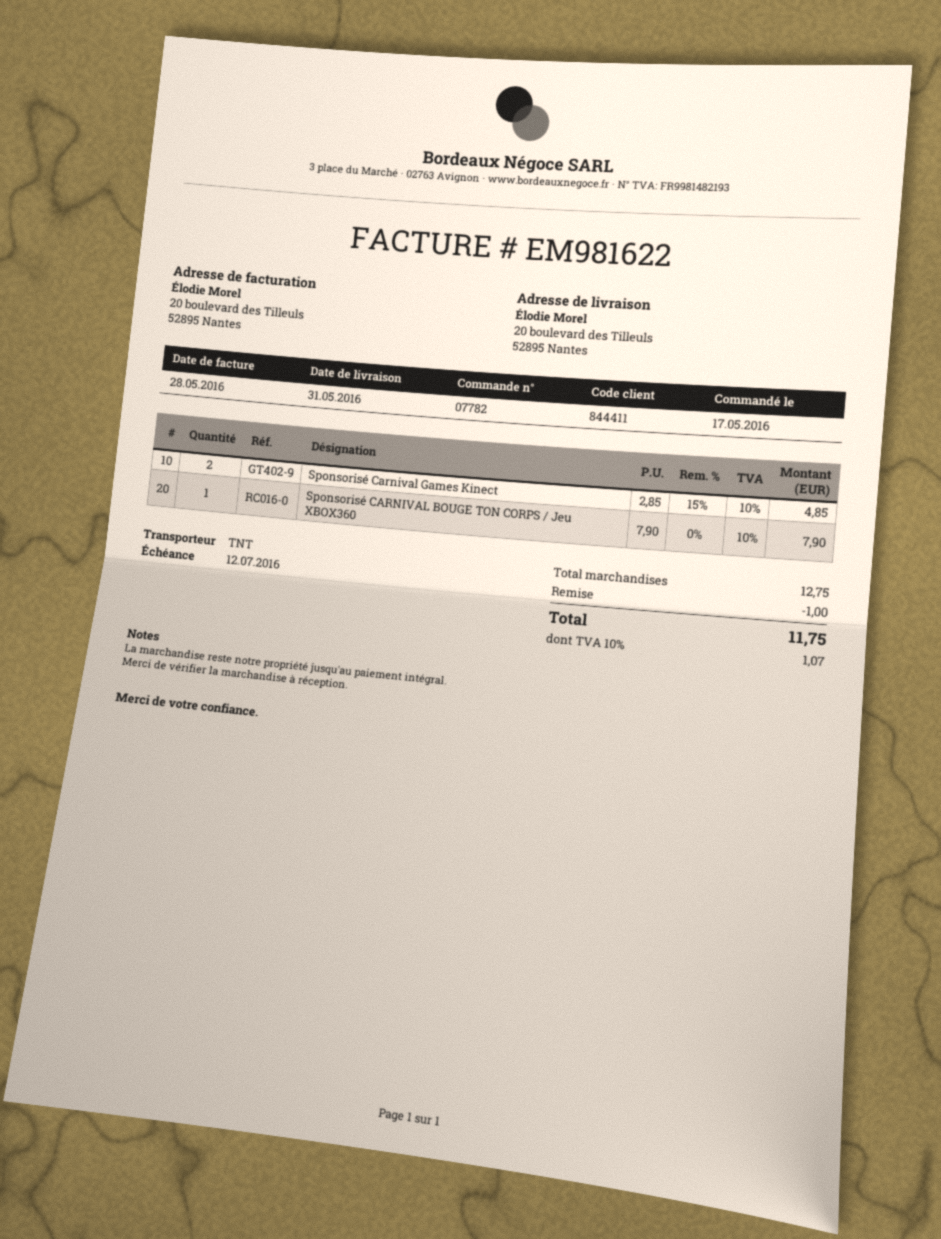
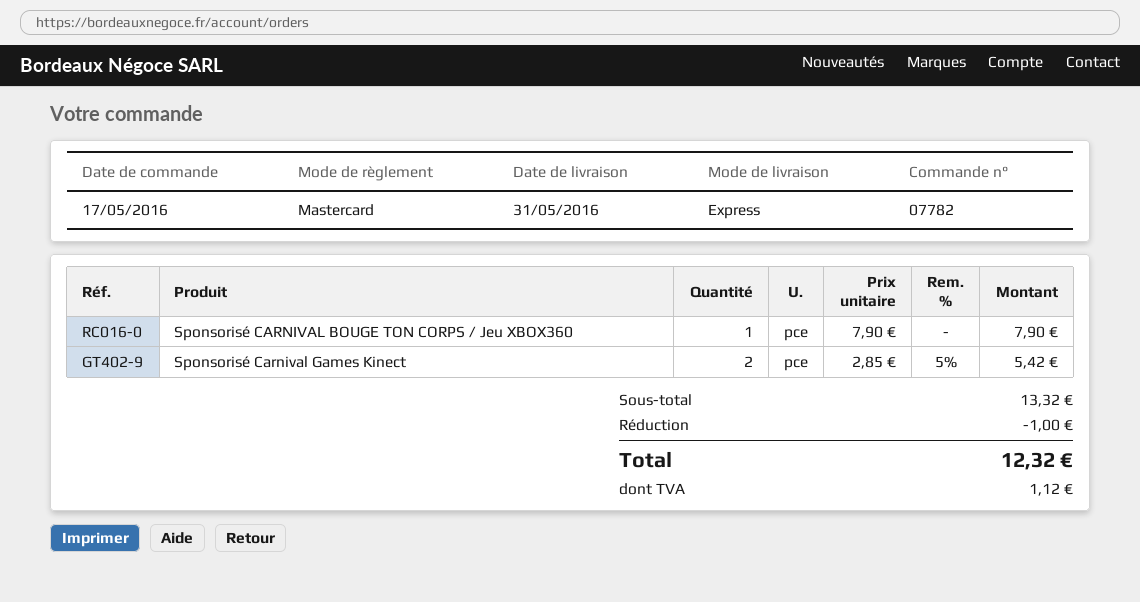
shipping method: TNT -> express
Sponsorisé Carnival Games Kinect: 2 x 2.85 - 15% = 4.85 -> 2 x 2.85 - 5% = 5.42
subtotal: 12.75 -> 13.32
tax: 1.07 -> 1.12
total: 11.75 -> 12.32

